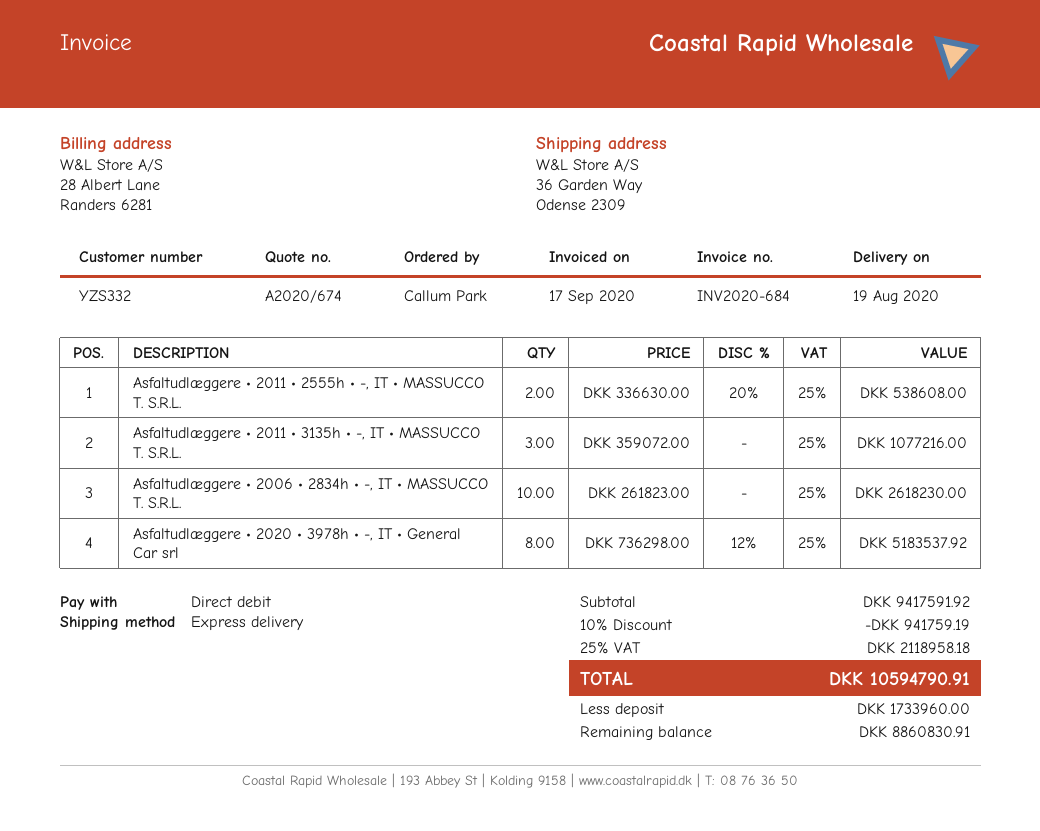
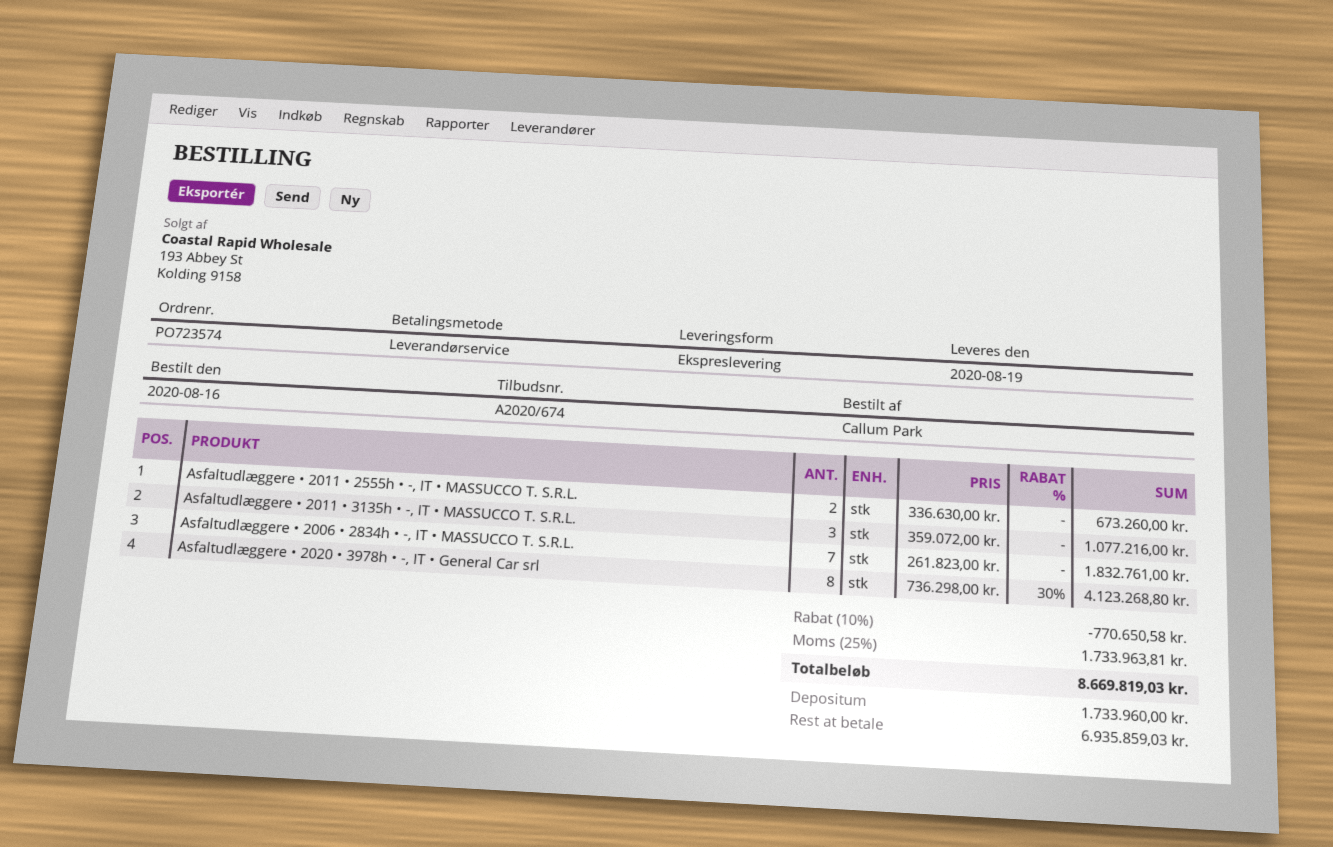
Asfaltudlæggere • 2011 • 2555h • -, IT • MASSUCCO T. S.R.L.: 2 x 336630.00 - 20% = 538608.00 -> 2 x 336630.00 = 673260.00
Asfaltudlæggere • 2006 • 2834h • -, IT • MASSUCCO T. S.R.L.: 10 x 261823.00 = 2618230.00 -> 7 x 261823.00 = 1832761.00
Asfaltudlæggere • 2020 • 3978h • -, IT • General Car srl: 8 x 736298.00 - 12% = 5183537.92 -> 8 x 736298.00 - 30% = 4123268.80
discount: 10% = 941759.19 -> 10% = 770650.58
tax: 25% = 2118958.18 -> 25% = 1733963.81
total: 10594790.91 -> 8669819.03
balance: 8860830.91 -> 6935859.03

